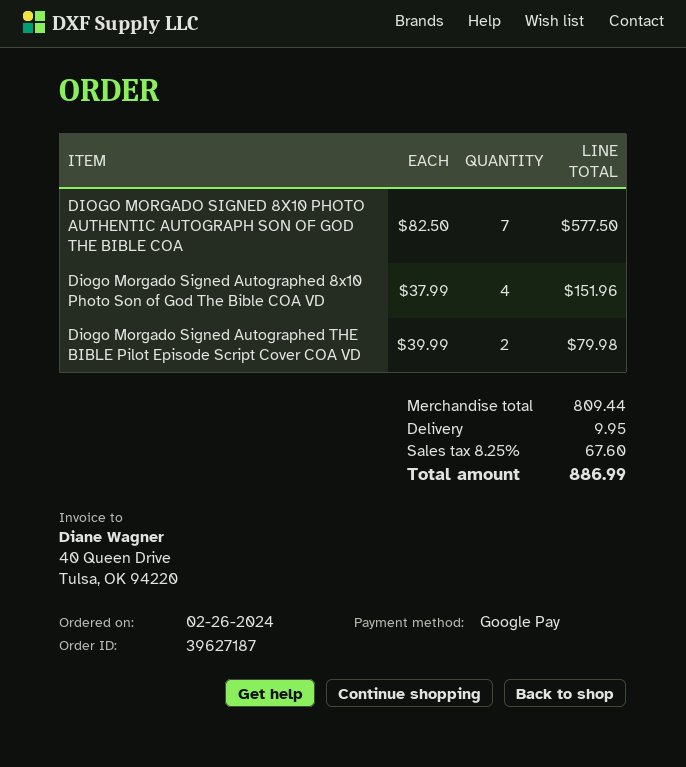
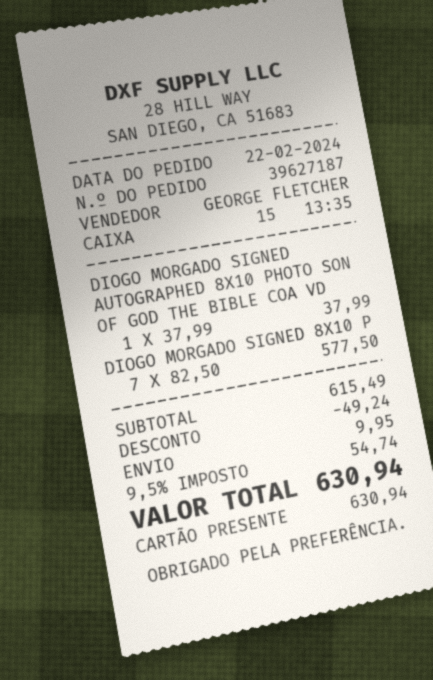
order date: 2024-02-26 -> 2024-02-22
payment method: Google Pay -> gift card
Diogo Morgado Signed Autographed 8x10 Photo Son of God The Bible COA VD: 4 x 37.99 = 151.96 -> 1 x 37.99 = 37.99
Diogo Morgado Signed Autographed THE BIBLE Pilot Episode Script Cover COA VD: 2 x 39.99 = 79.98 -> none
subtotal: 809.44 -> 615.49
discount: none -> 49.24
tax: 8.25% = 67.60 -> 9.5% = 54.74
total: 886.99 -> 630.94

